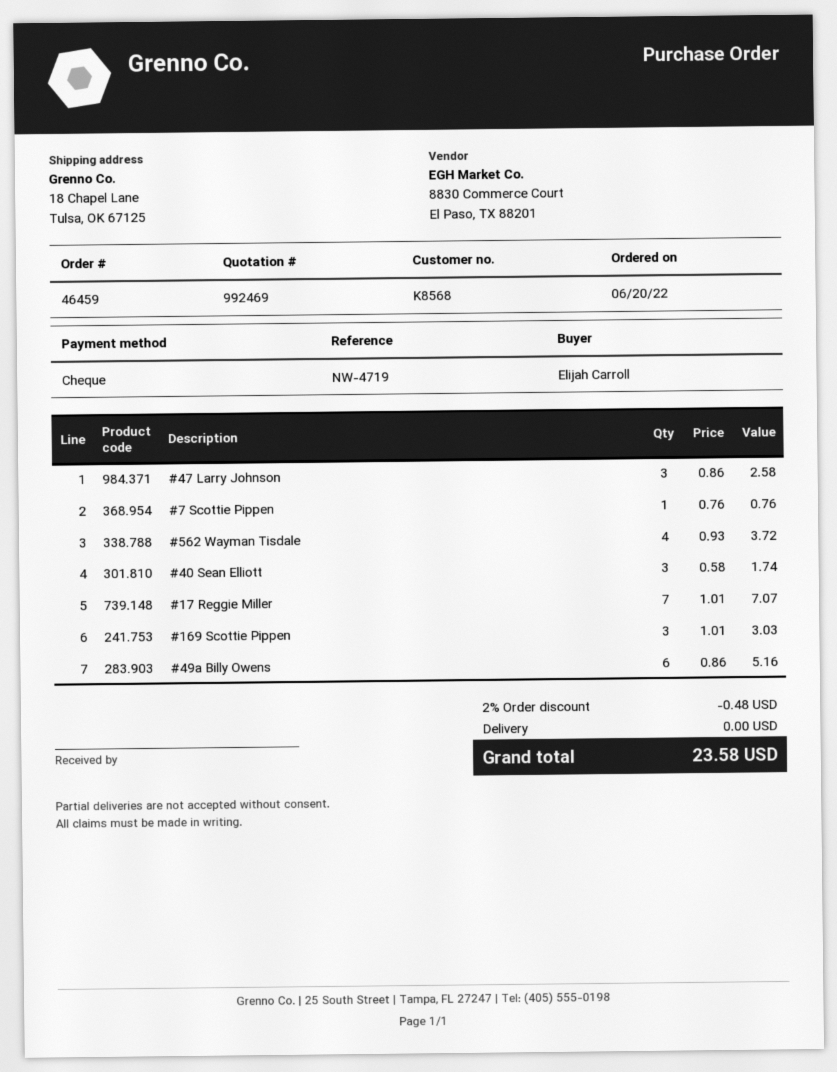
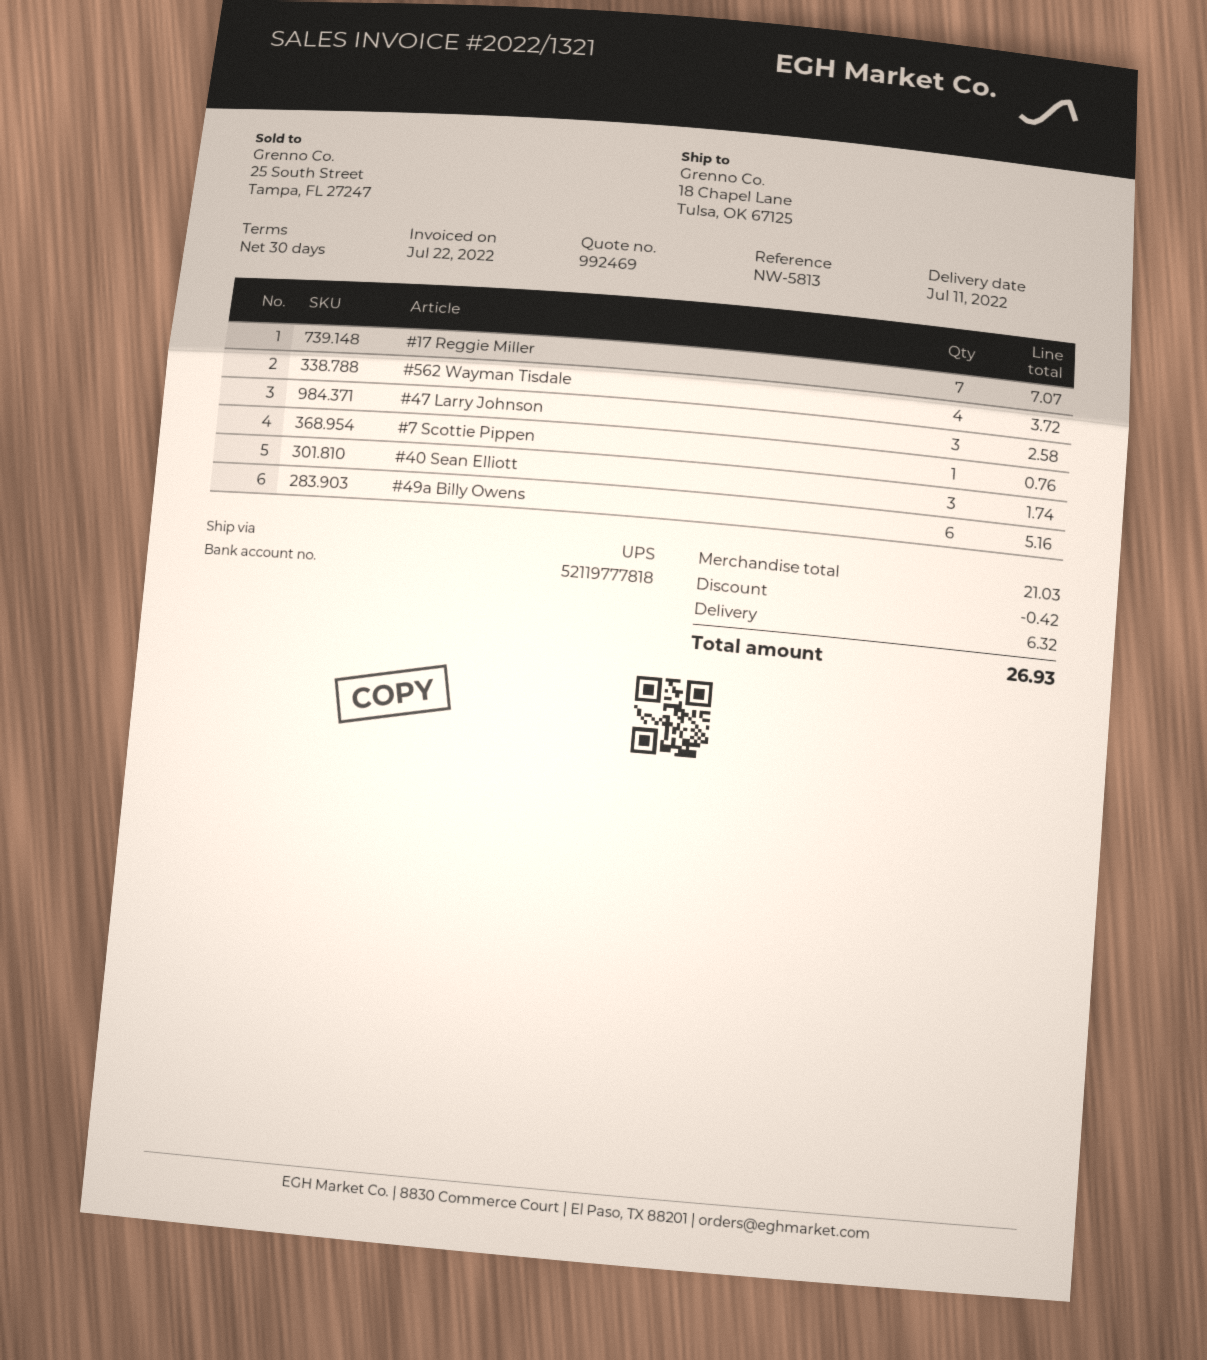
reference: NW-4719 -> NW-5813
#169 Scottie Pippen: 3 for 3.03 -> none
discount: 0.48 -> 0.42
shipping: 0.00 -> 6.32
total: 23.58 -> 26.93

